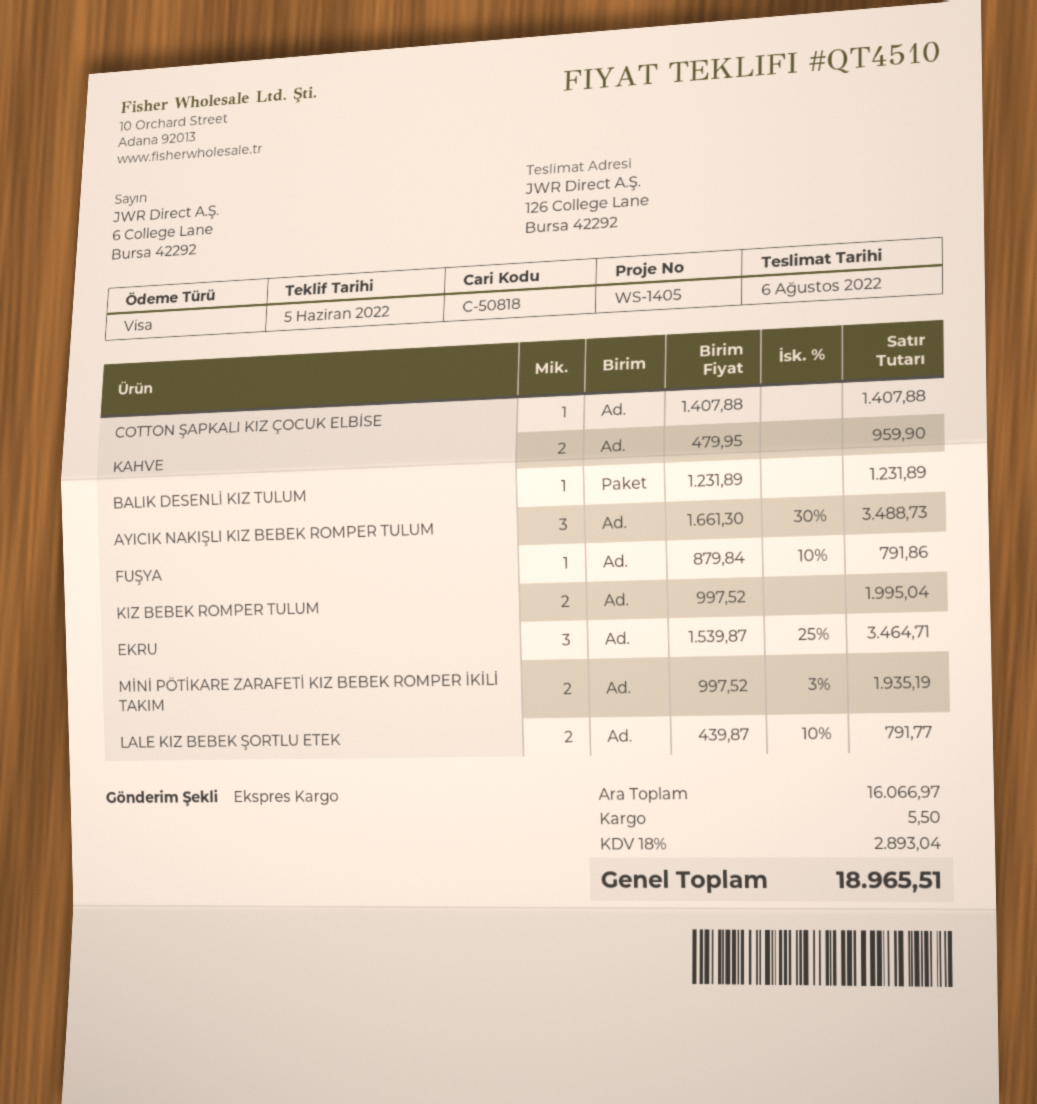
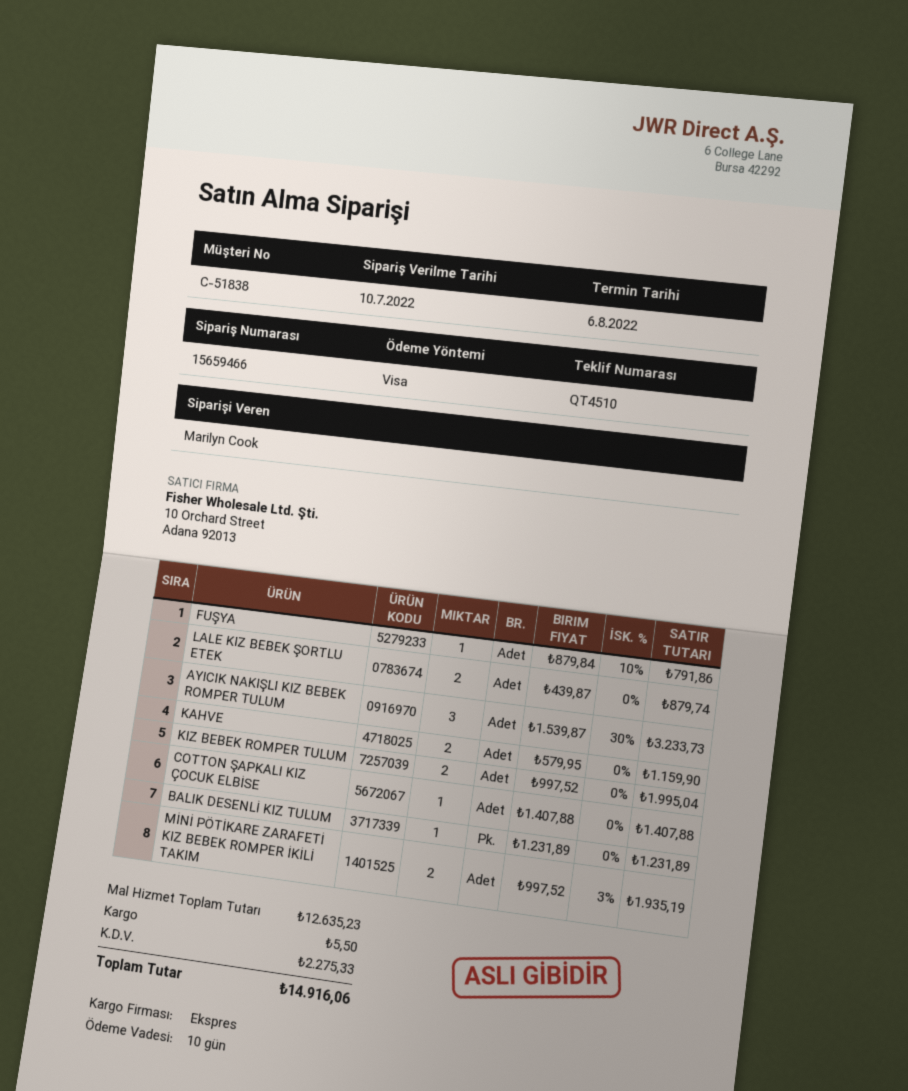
customer number: C-50818 -> C-51838
KAHVE: 2 x 479.95 = 959.90 -> 2 x 579.95 = 1159.90
AYICIK NAKIŞLI KIZ BEBEK ROMPER TULUM: 3 x 1661.30 - 30% = 3488.73 -> 3 x 1539.87 - 30% = 3233.73
EKRU: 3 x 1539.87 - 25% = 3464.71 -> none
LALE KIZ BEBEK ŞORTLU ETEK: 2 x 439.87 - 10% = 791.77 -> 2 x 439.87 = 879.74
subtotal: 16066.97 -> 12635.23
tax: 2893.04 -> 2275.33
total: 18965.51 -> 14916.06

